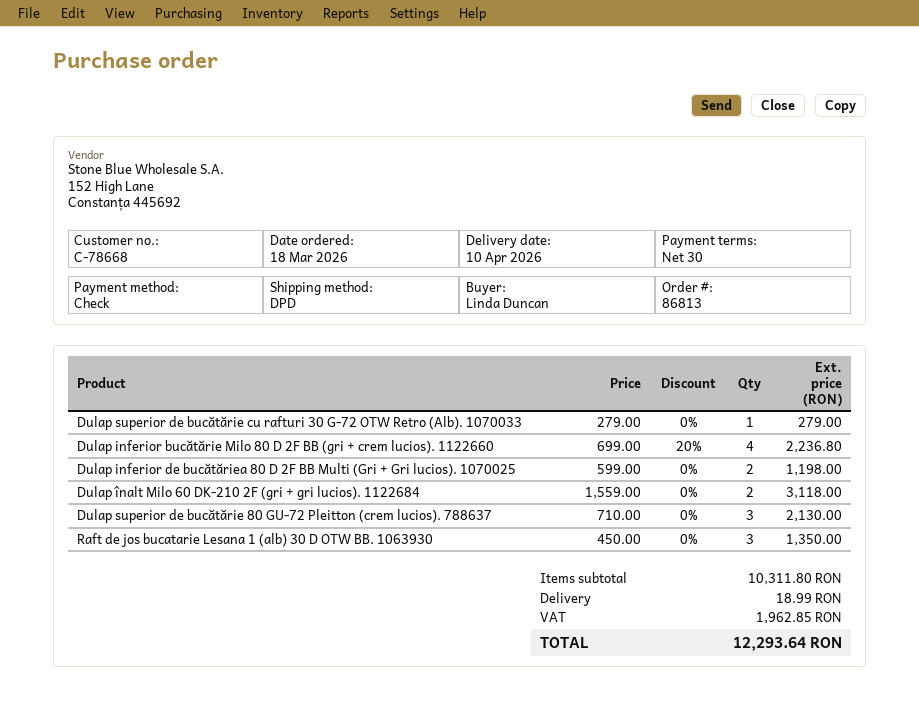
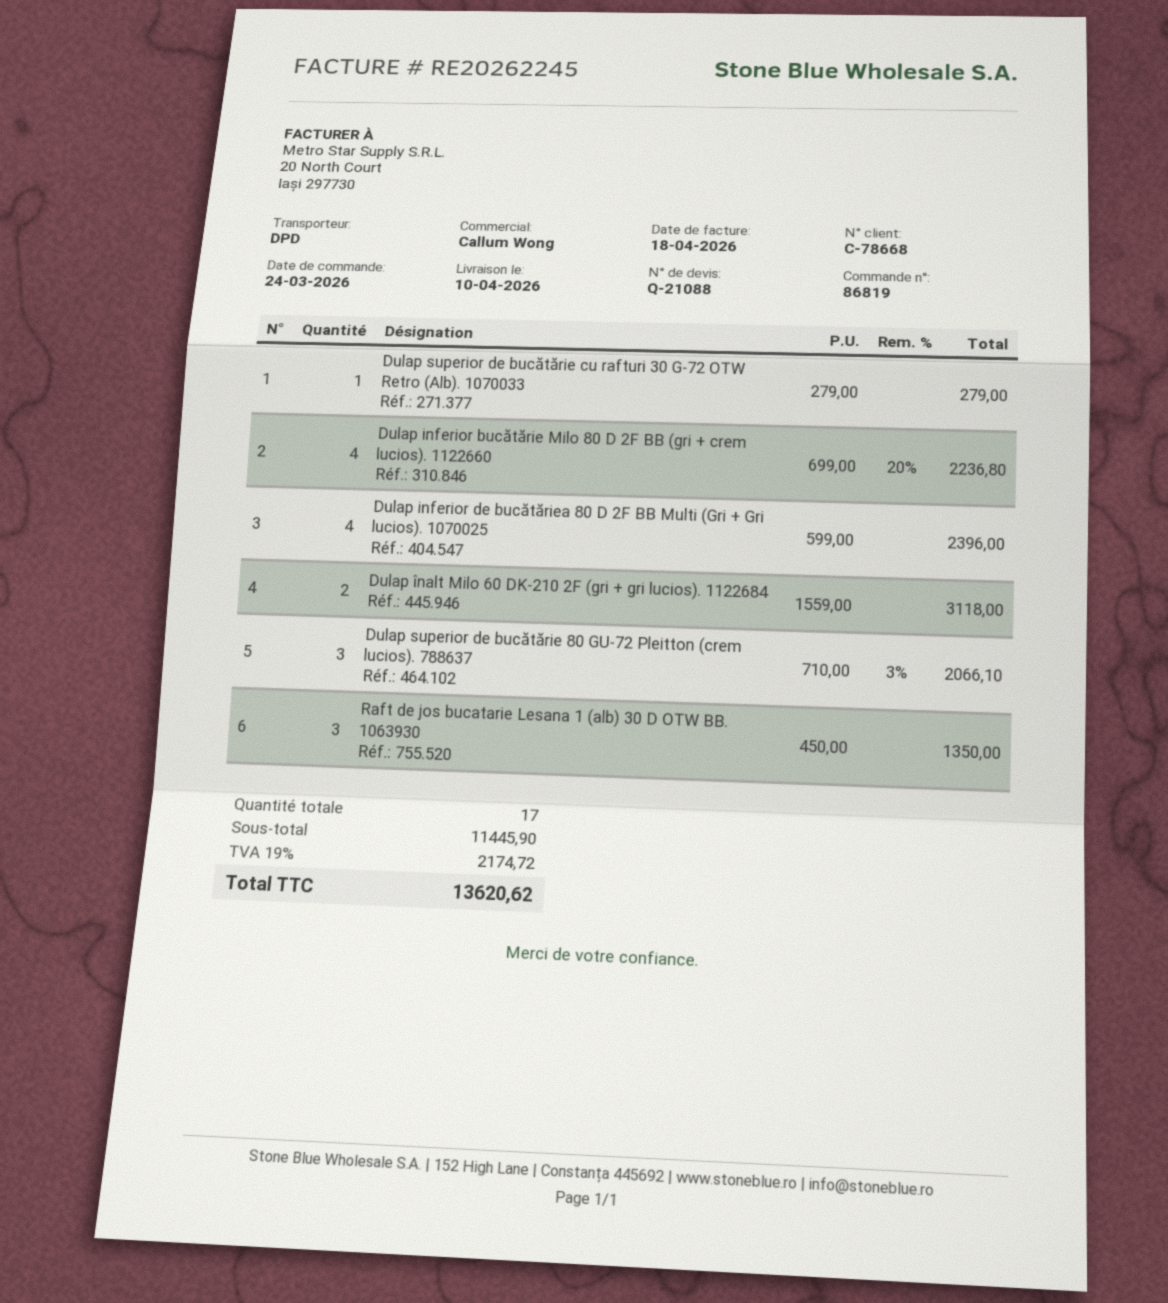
order number: 86813 -> 86819
order date: 2026-03-18 -> 2026-03-24
Dulap inferior de bucătăriea 80 D 2F BB Multi (Gri + Gri lucios). 1070025: 2 x 599.00 = 1198.00 -> 4 x 599.00 = 2396.00
Dulap superior de bucătărie 80 GU-72 Pleitton (crem lucios). 788637: 3 x 710.00 = 2130.00 -> 3 x 710.00 - 3% = 2066.10
subtotal: 10311.80 -> 11445.90
shipping: 18.99 -> none
tax: 1962.85 -> 2174.72
total: 12293.64 -> 13620.62

